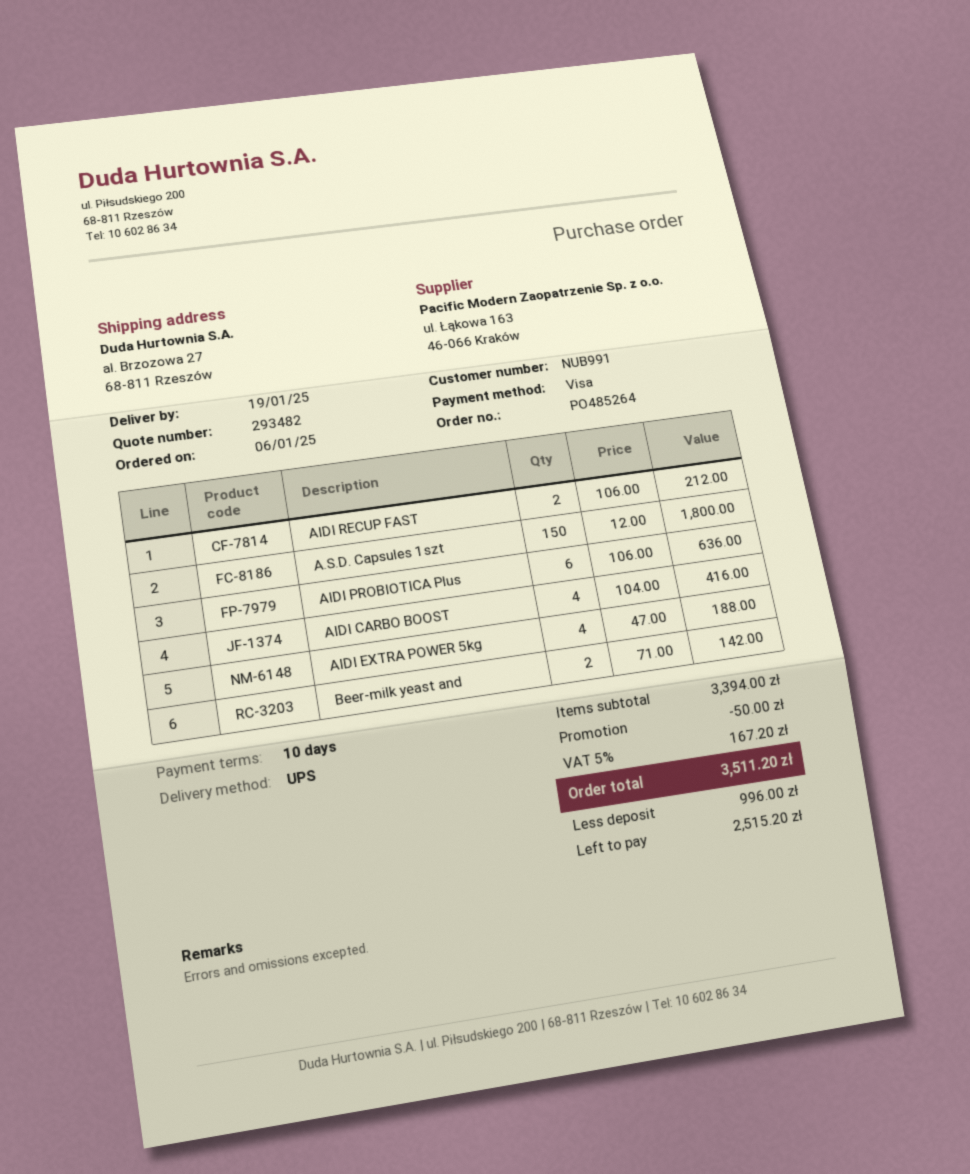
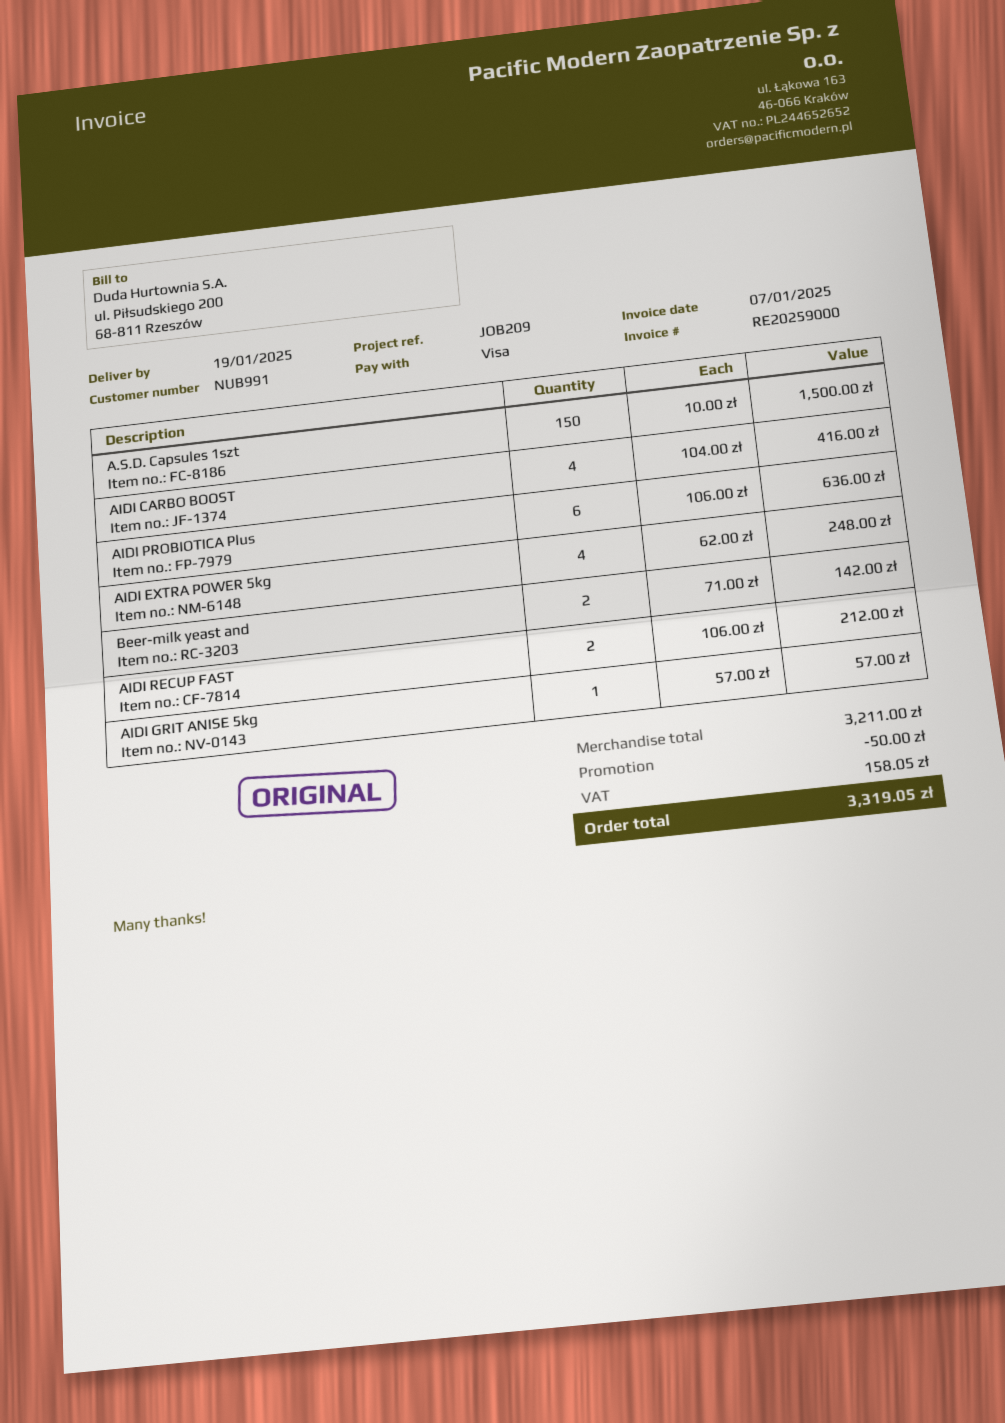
A.S.D. Capsules 1szt: 150 x 12.00 = 1800.00 -> 150 x 10.00 = 1500.00
AIDI EXTRA POWER 5kg: 4 x 47.00 = 188.00 -> 4 x 62.00 = 248.00
AIDI GRIT ANISE 5kg: none -> 1 x 57.00 = 57.00
subtotal: 3394.00 -> 3211.00
tax: 167.20 -> 158.05
total: 3511.20 -> 3319.05

